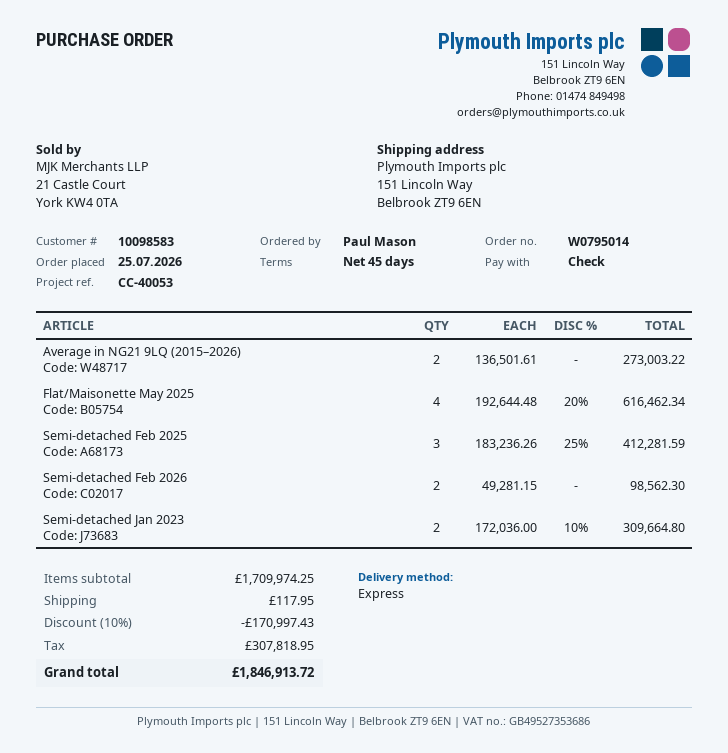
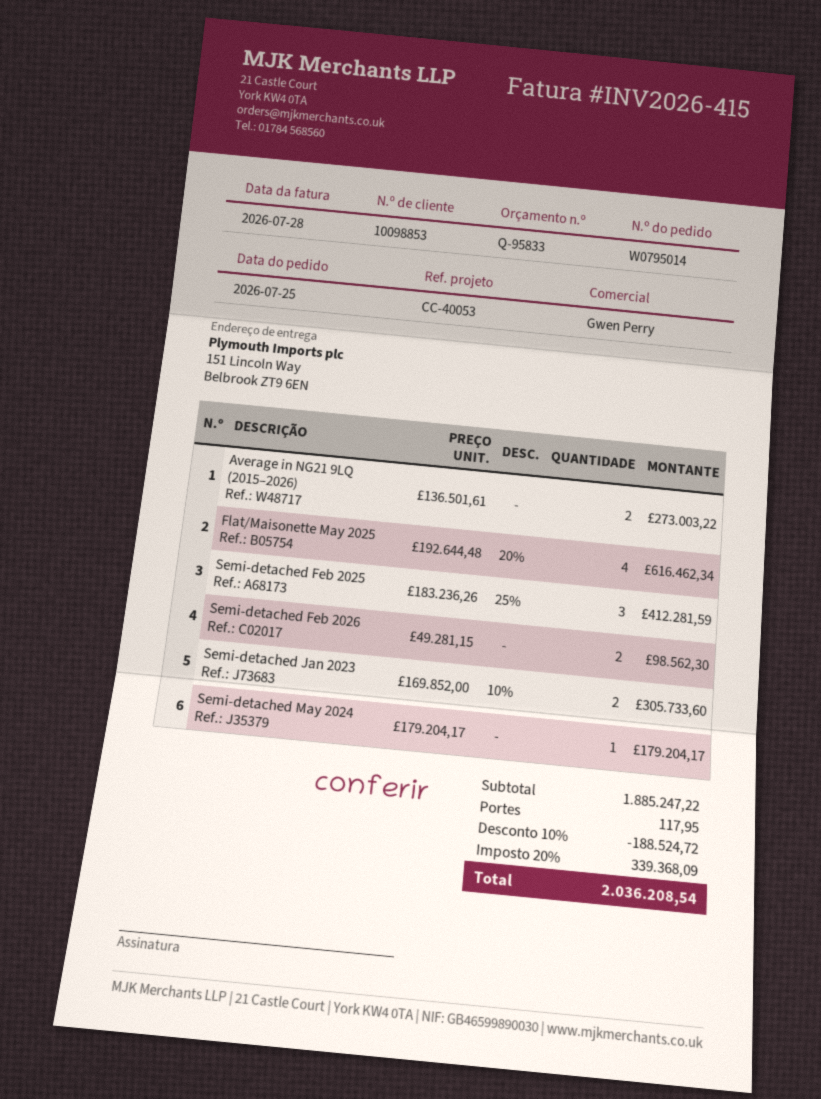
customer number: 10098583 -> 10098853
Semi-detached Jan 2023: 2 x 172036.00 - 10% = 309664.80 -> 2 x 169852.00 - 10% = 305733.60
Semi-detached May 2024: none -> 1 x 179204.17 = 179204.17
subtotal: 1709974.25 -> 1885247.22
discount: 10% = 170997.43 -> 10% = 188524.72
tax: 307818.95 -> 339368.09
total: 1846913.72 -> 2036208.54

